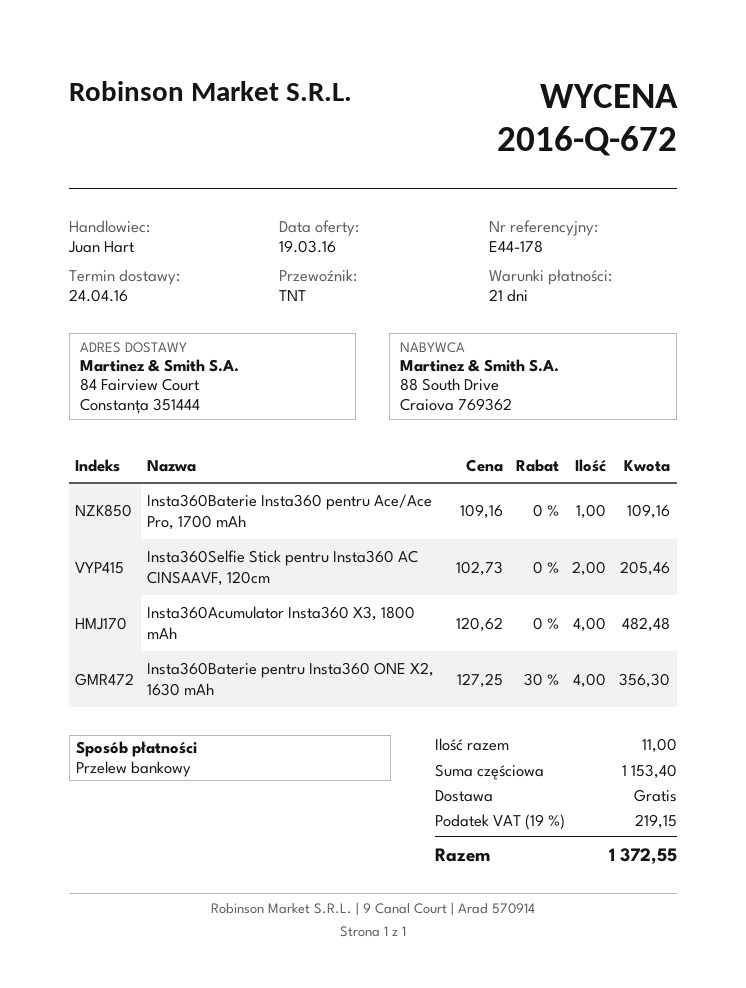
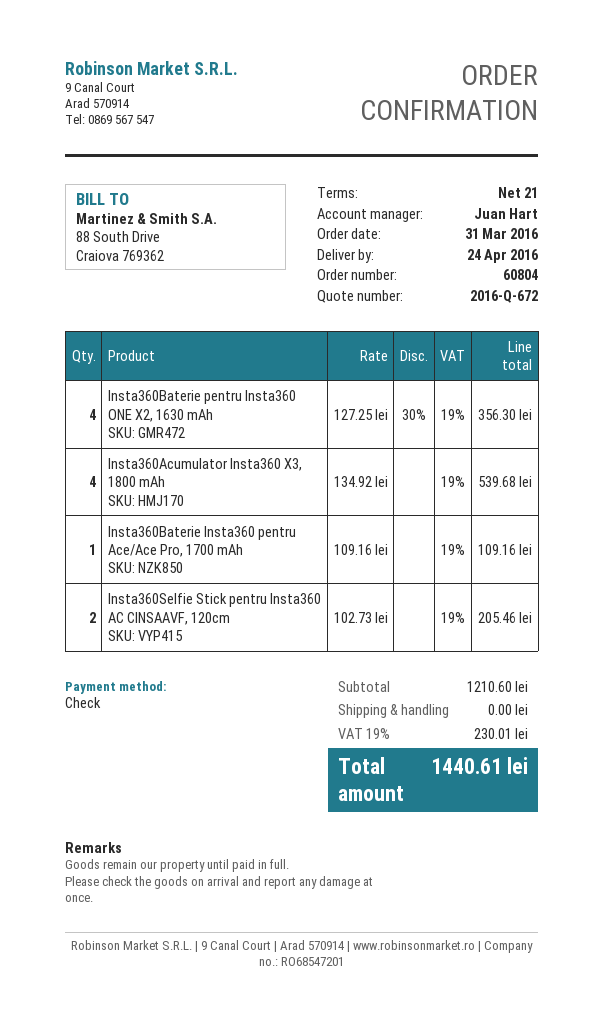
payment method: bank transfer -> cheque
Insta360Acumulator Insta360 X3, 1800 mAh: 4 x 120.62 = 482.48 -> 4 x 134.92 = 539.68
subtotal: 1153.40 -> 1210.60
tax: 19% = 219.15 -> 19% = 230.01
total: 1372.55 -> 1440.61

